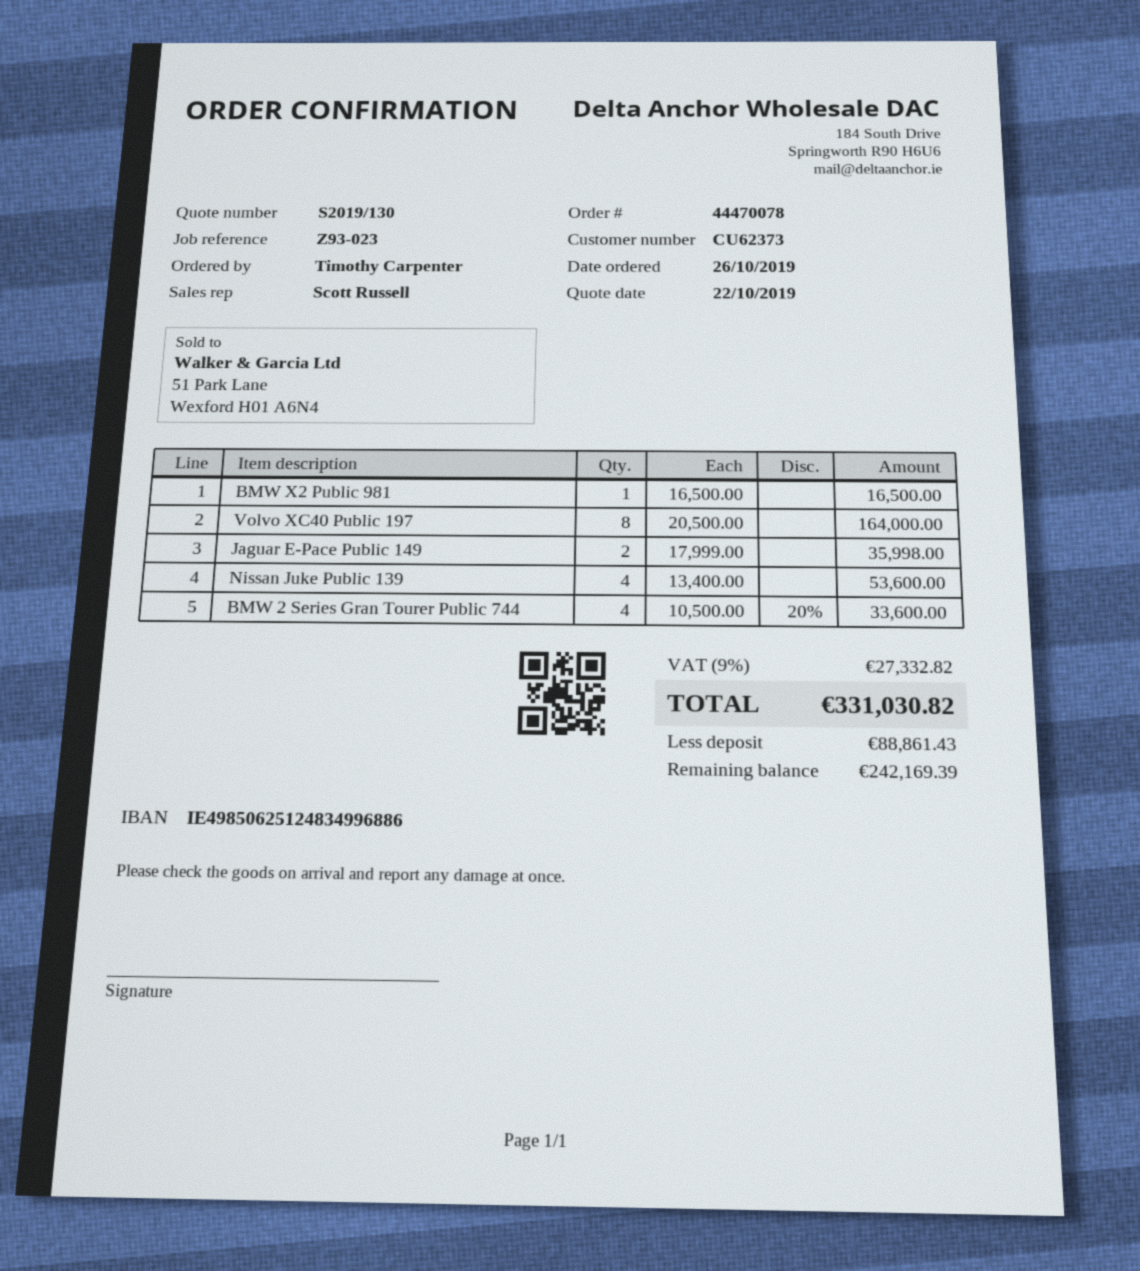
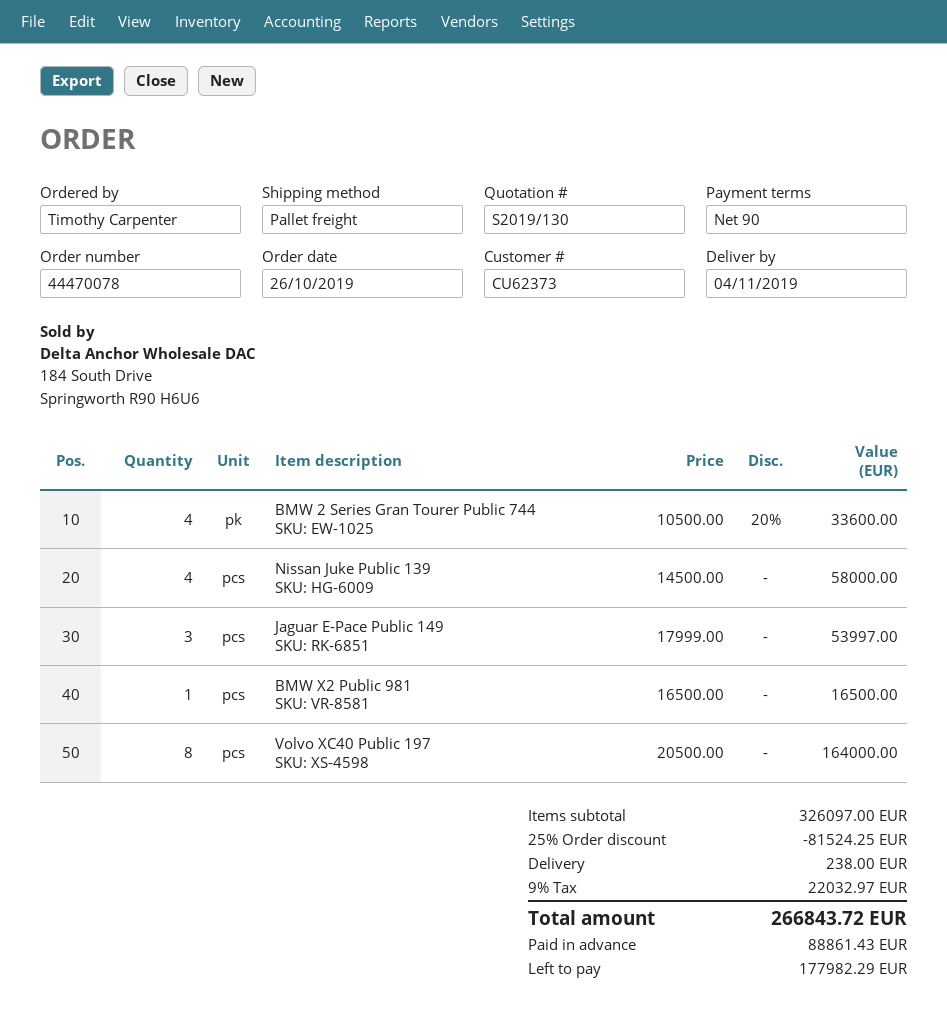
Jaguar E-Pace Public 149: 2 x 17999.00 = 35998.00 -> 3 x 17999.00 = 53997.00
Nissan Juke Public 139: 4 x 13400.00 = 53600.00 -> 4 x 14500.00 = 58000.00
discount: none -> 25% = 81524.25
shipping: none -> 238.00
tax: 9% = 27332.82 -> 9% = 22032.97
total: 331030.82 -> 266843.72
balance: 242169.39 -> 177982.29

